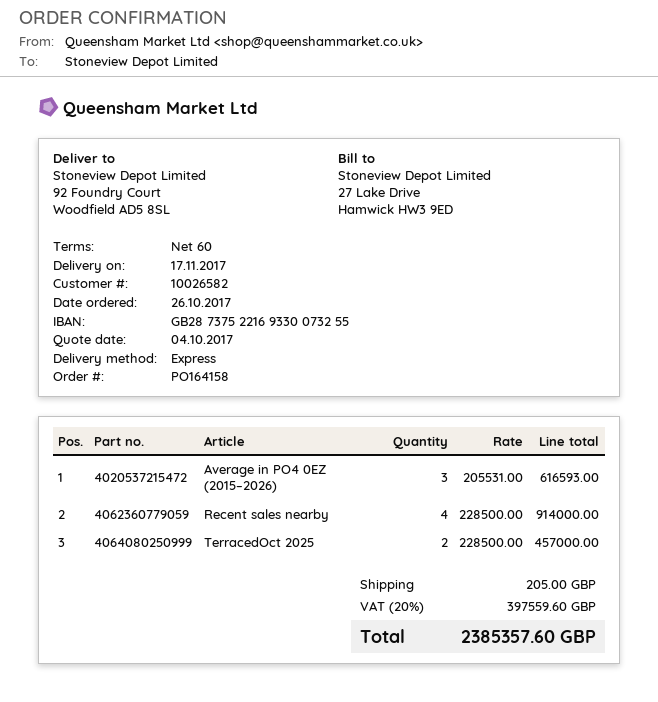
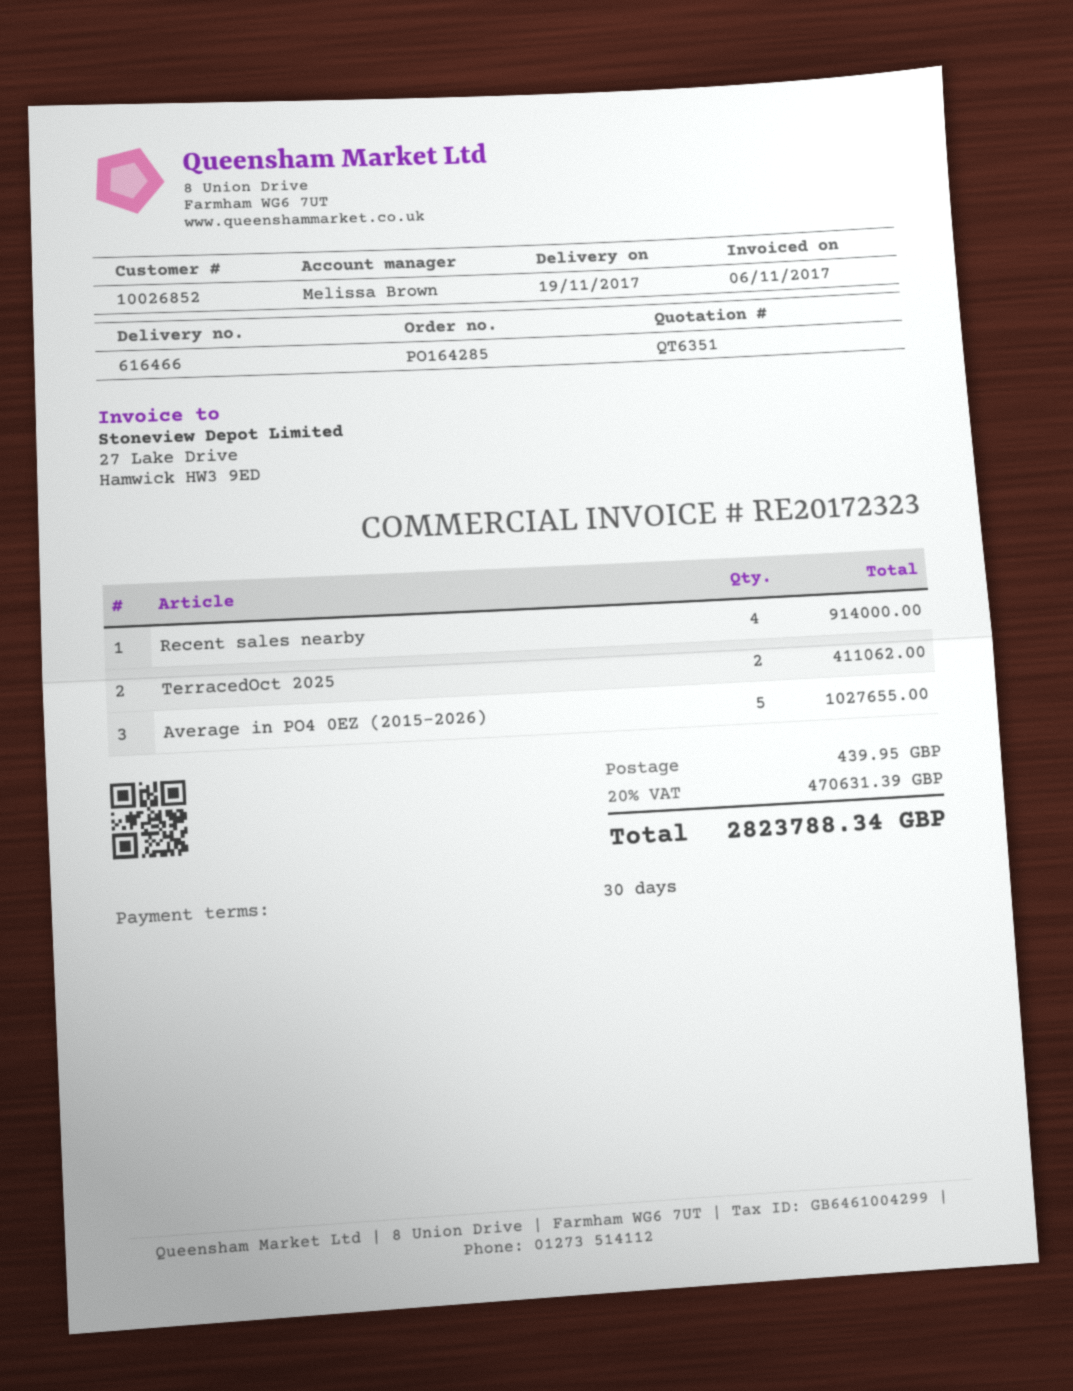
order number: PO164158 -> PO164285
delivery date: 2017-11-17 -> 2017-11-19
payment terms: 60 days -> 30 days
customer number: 10026582 -> 10026852
Average in PO4 0EZ (2015–2026): 3 for 616593.00 -> 5 for 1027655.00
TerracedOct 2025: 2 for 457000.00 -> 2 for 411062.00
shipping: 205.00 -> 439.95
tax: 20% = 397559.60 -> 20% = 470631.39
total: 2385357.60 -> 2823788.34

